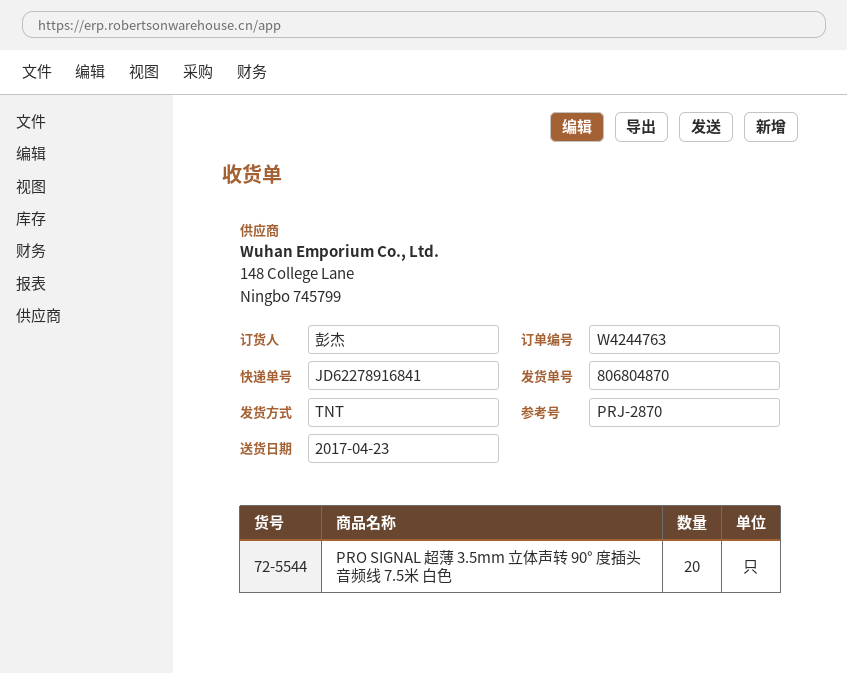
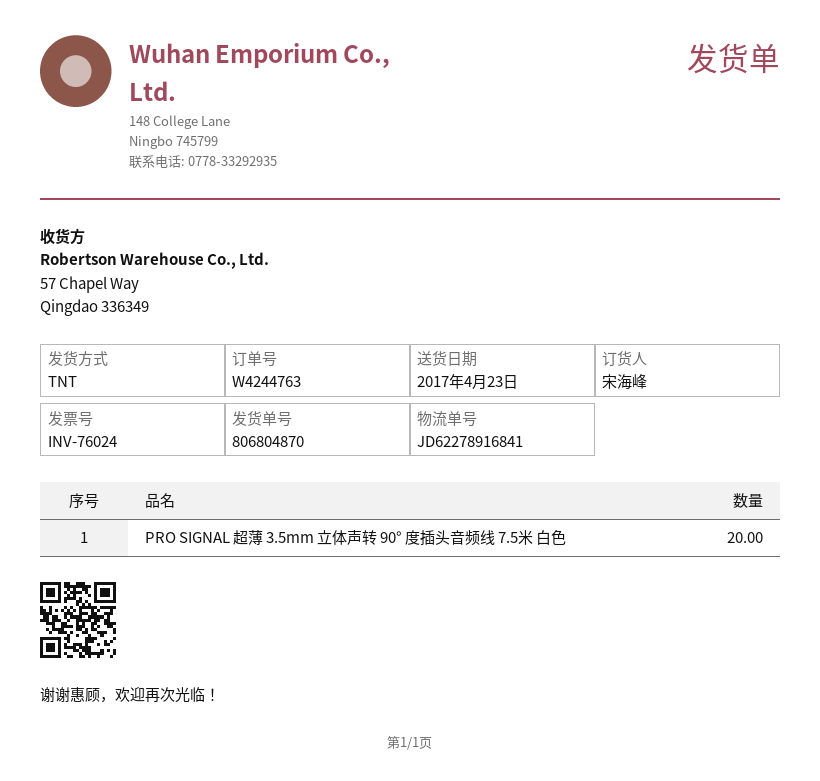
ordered by: 彭杰 -> 宋海峰

